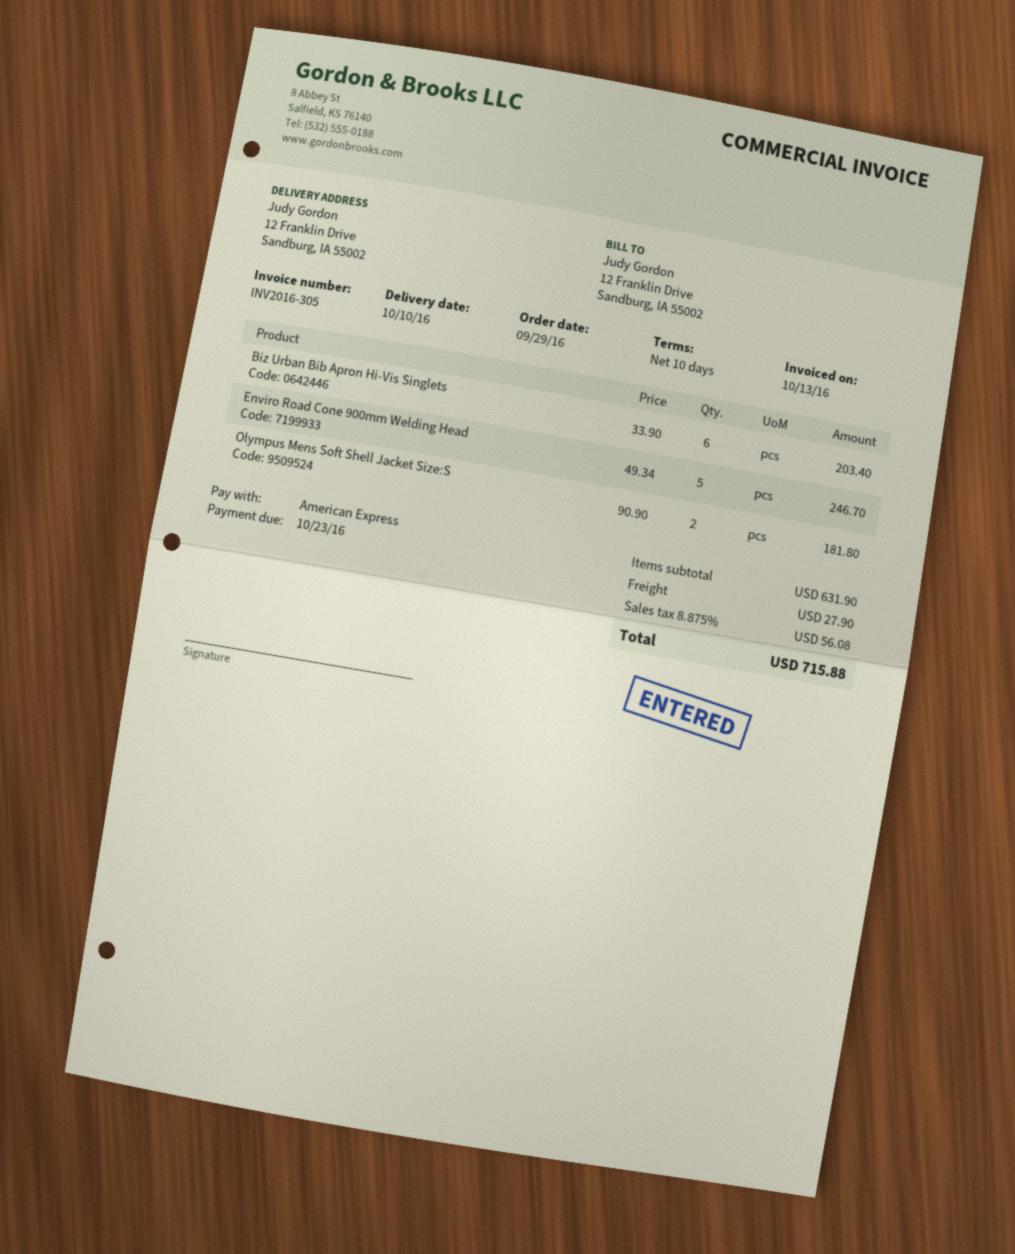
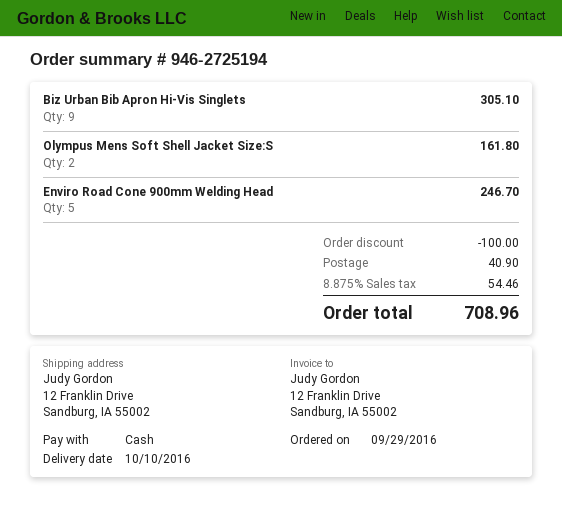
payment method: American Express -> cash
Biz Urban Bib Apron Hi-Vis Singlets: 6 for 203.40 -> 9 for 305.10
Olympus Mens Soft Shell Jacket Size:S: 2 for 181.80 -> 2 for 161.80
discount: none -> 100.00
shipping: 27.90 -> 40.90
tax: 8.875% = 56.08 -> 8.875% = 54.46
total: 715.88 -> 708.96

